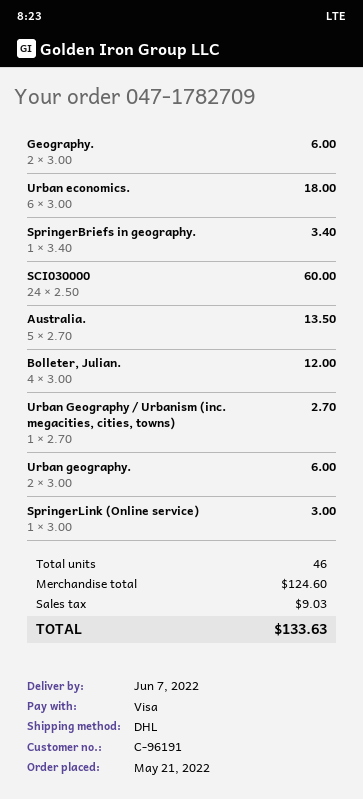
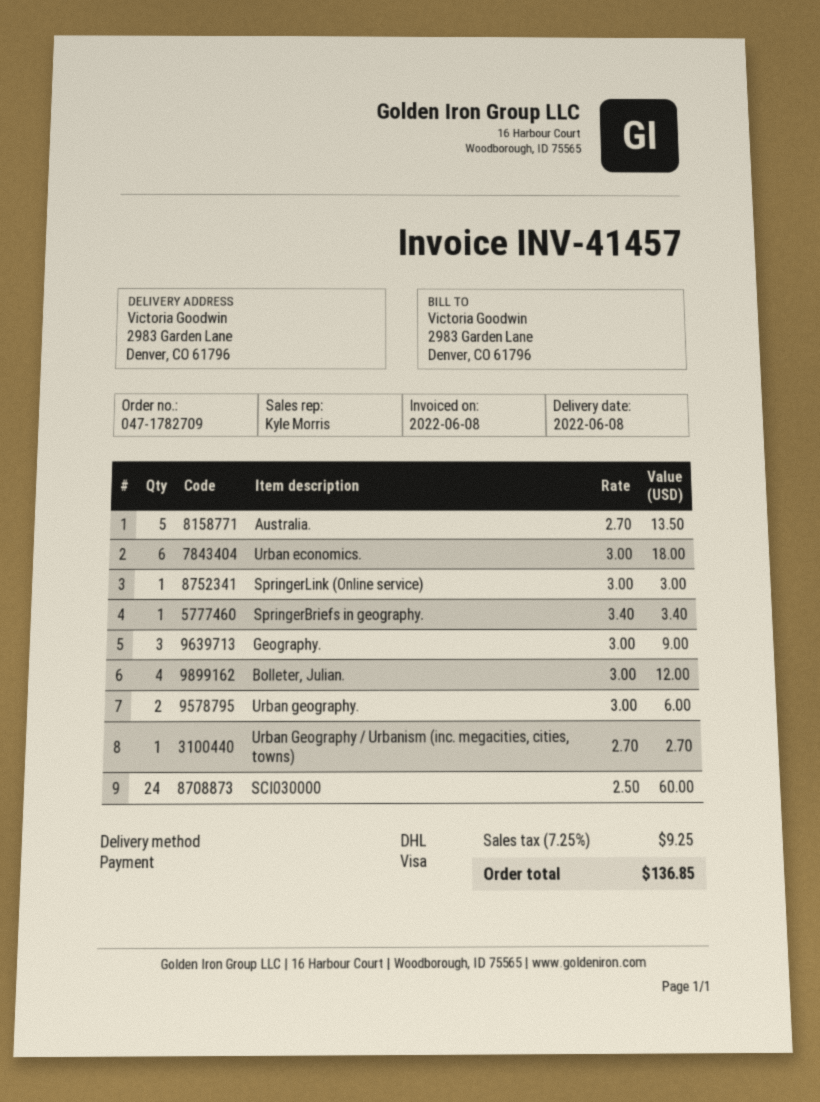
delivery date: 2022-06-07 -> 2022-06-08
Geography.: 2 x 3.00 = 6.00 -> 3 x 3.00 = 9.00
tax: 9.03 -> 9.25
total: 133.63 -> 136.85

